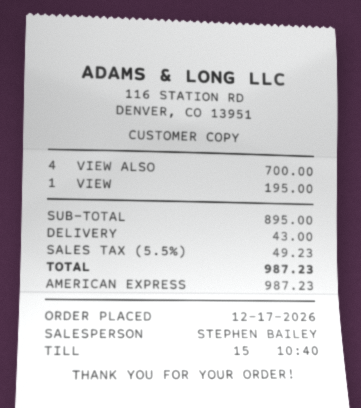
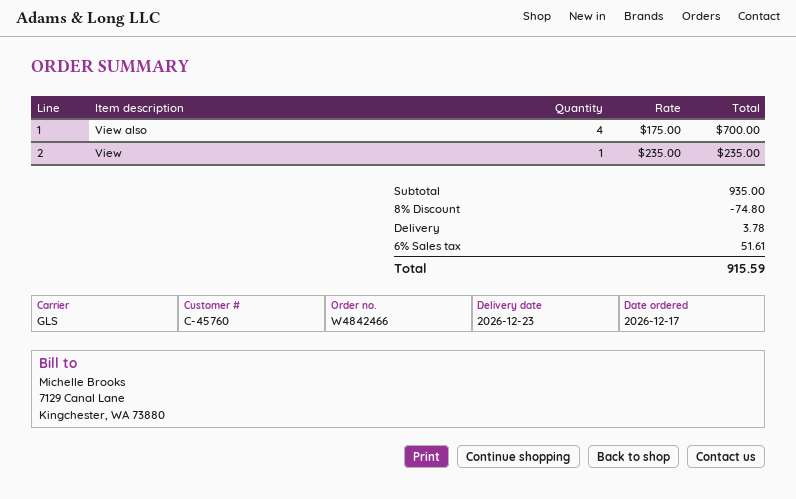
VIEW: 1 for 195.00 -> 1 for 235.00
subtotal: 895.00 -> 935.00
discount: none -> 8% = 74.80
shipping: 43.00 -> 3.78
tax: 5.5% = 49.23 -> 6% = 51.61
total: 987.23 -> 915.59

